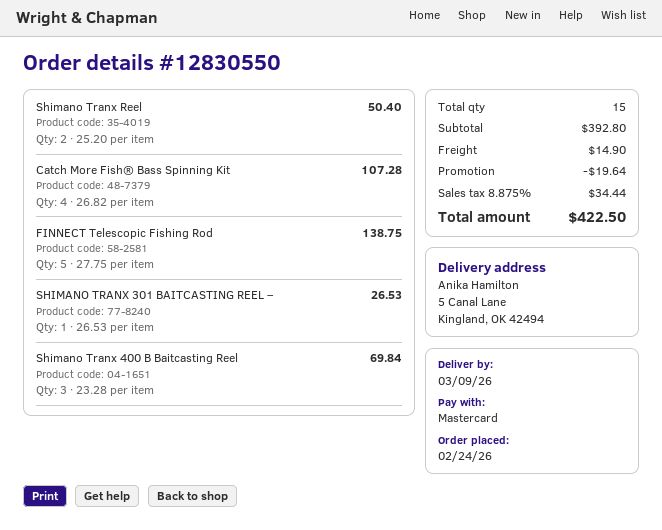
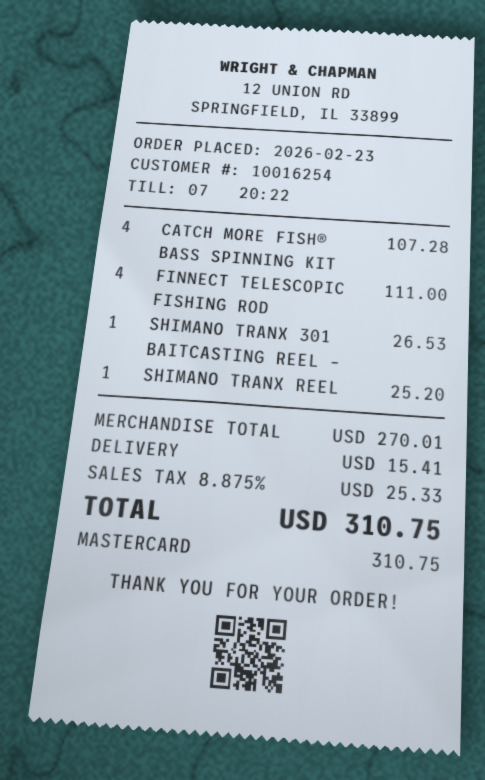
order date: 2026-02-24 -> 2026-02-23
Shimano Tranx Reel: 2 for 50.40 -> 1 for 25.20
FINNECT Telescopic Fishing Rod: 5 for 138.75 -> 4 for 111.00
Shimano Tranx 400 B Baitcasting Reel: 3 for 69.84 -> none
subtotal: 392.80 -> 270.01
discount: 19.64 -> none
shipping: 14.90 -> 15.41
tax: 8.875% = 34.44 -> 8.875% = 25.33
total: 422.50 -> 310.75

